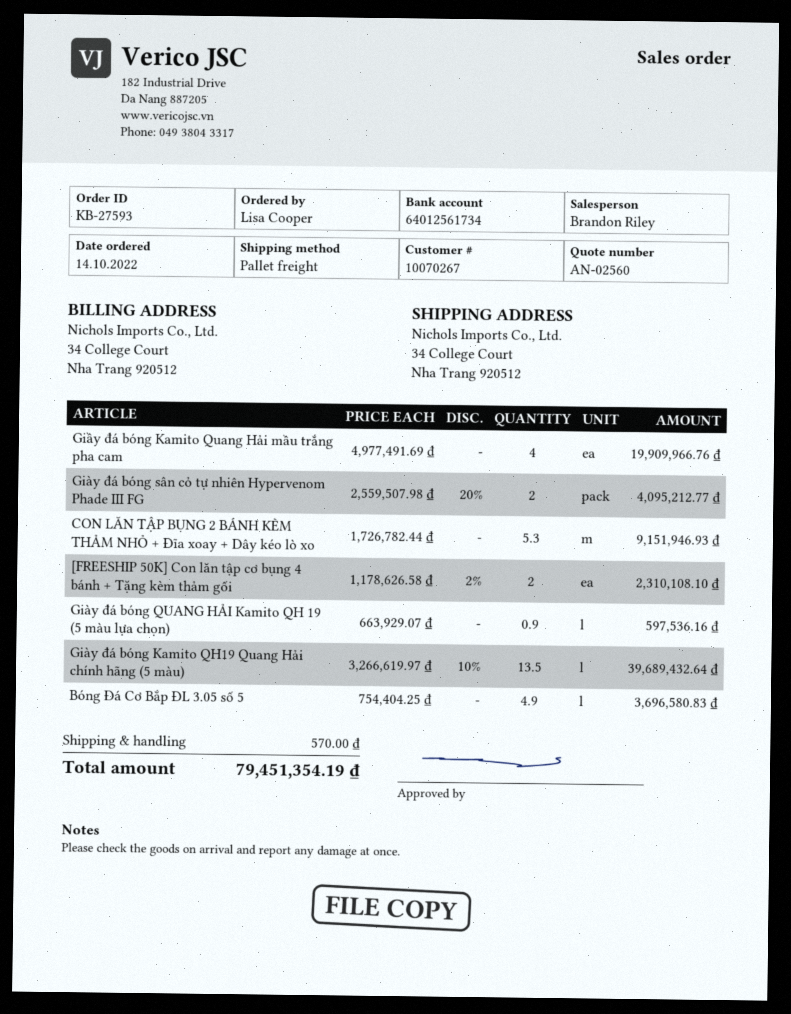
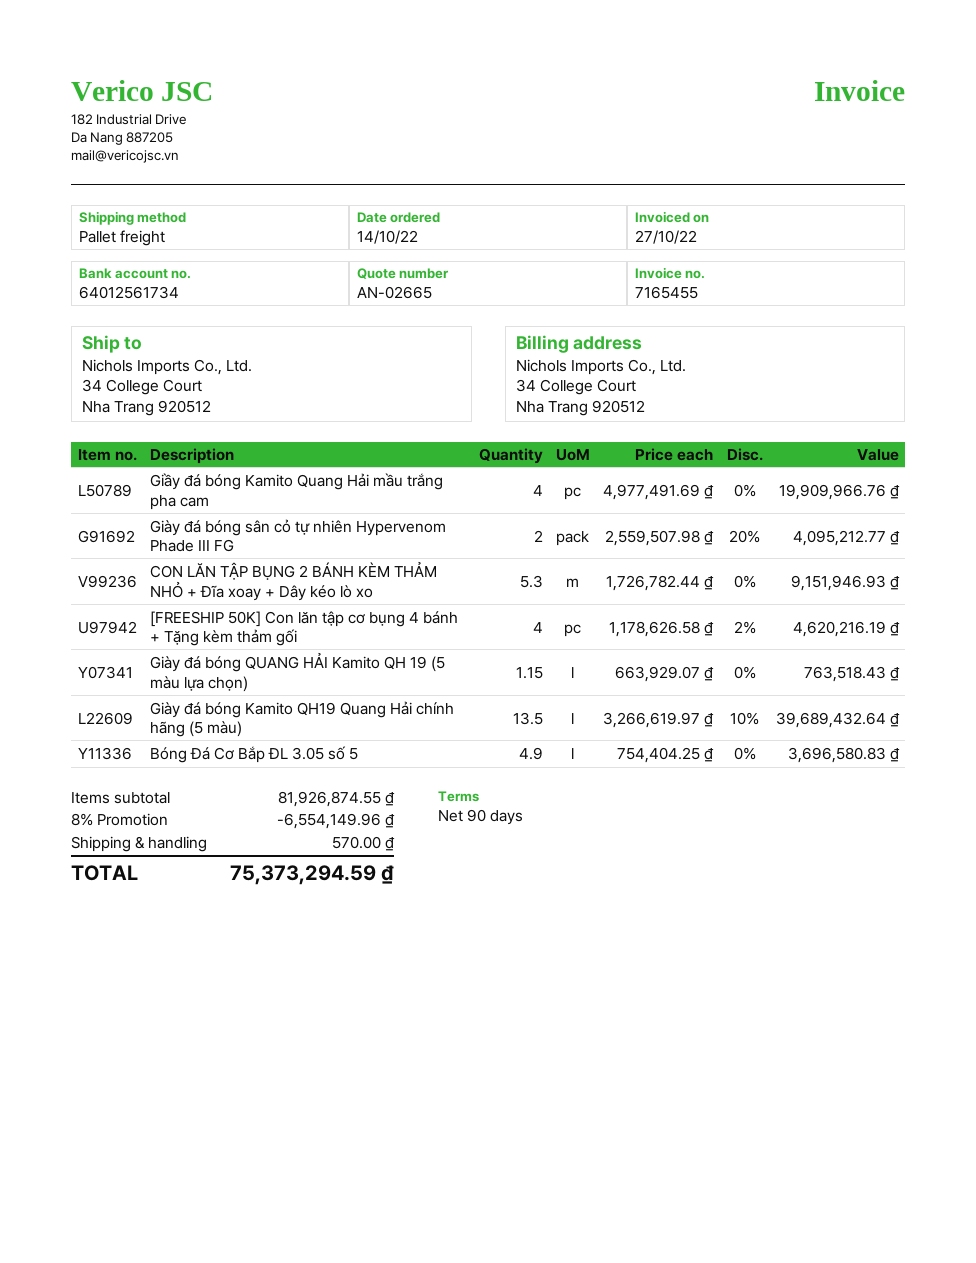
quote number: AN-02560 -> AN-02665
[FREESHIP 50K] Con lăn tập cơ bụng 4 bánh + Tặng kèm thảm gối: 2 x 1178626.58 - 2% = 2310108.10 -> 4 x 1178626.58 - 2% = 4620216.19
Giày đá bóng QUANG HẢI Kamito QH 19 (5 màu lựa chọn): 0.9 x 663929.07 = 597536.16 -> 1.15 x 663929.07 = 763518.43
discount: none -> 8% = 6554149.96
total: 79451354.19 -> 75373294.59

